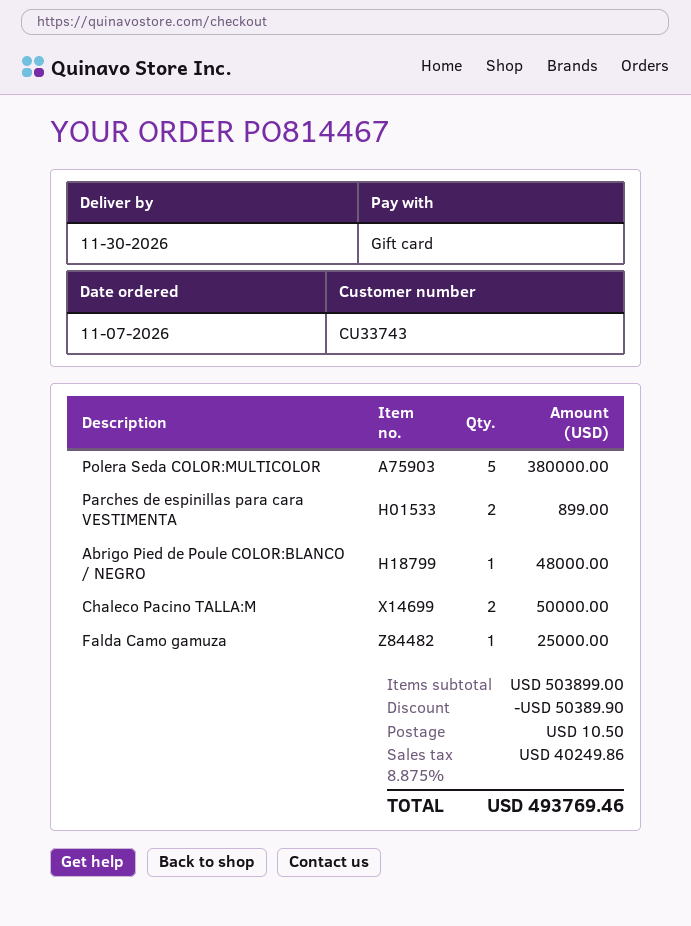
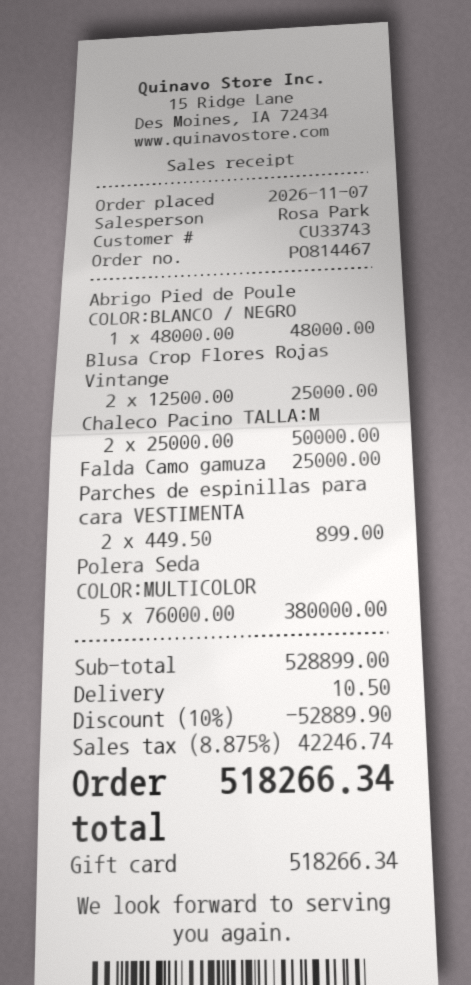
Blusa Crop Flores Rojas Vintange: none -> 2 for 25000.00
subtotal: 503899.00 -> 528899.00
discount: 50389.90 -> 52889.90
tax: 8.875% = 40249.86 -> 8.875% = 42246.74
total: 493769.46 -> 518266.34

